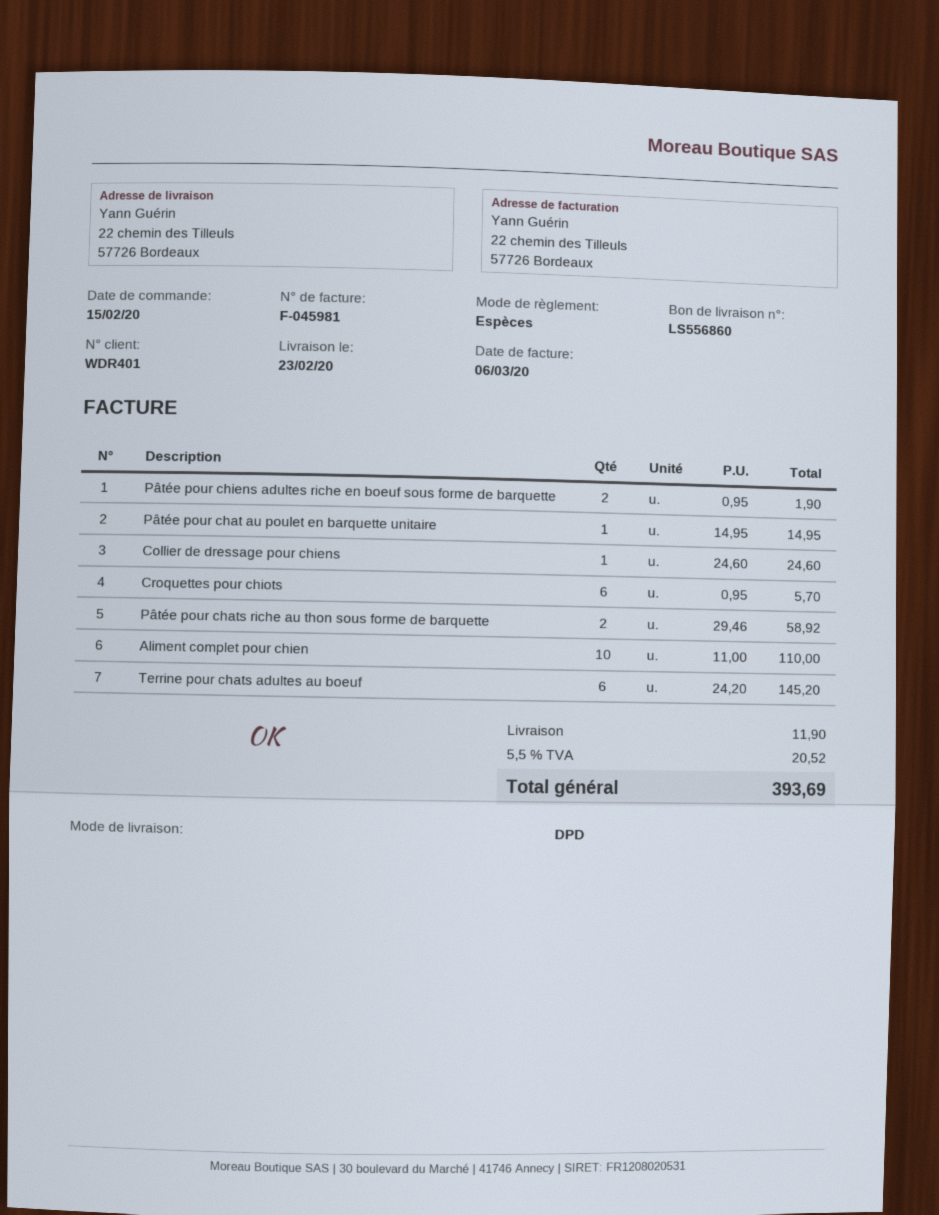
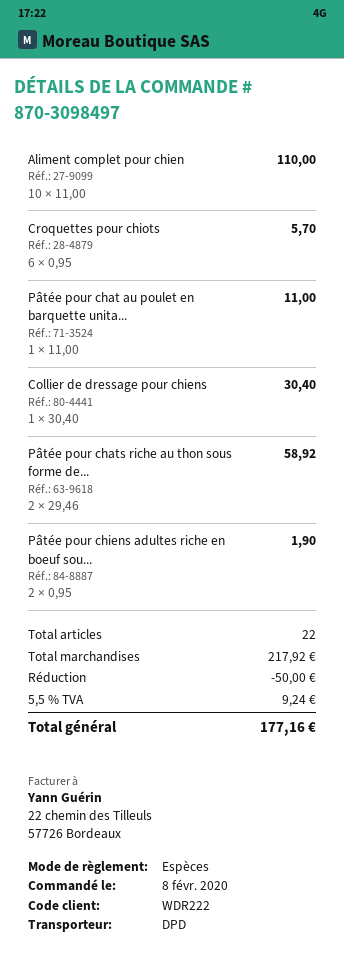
order date: 2020-02-15 -> 2020-02-08
customer number: WDR401 -> WDR222
Pâtée pour chat au poulet en barquette unitaire: 1 x 14.95 = 14.95 -> 1 x 11.00 = 11.00
Collier de dressage pour chiens: 1 x 24.60 = 24.60 -> 1 x 30.40 = 30.40
Terrine pour chats adultes au boeuf: 6 x 24.20 = 145.20 -> none
discount: none -> 50.00
shipping: 11.90 -> none
tax: 5.5% = 20.52 -> 5.5% = 9.24
total: 393.69 -> 177.16

